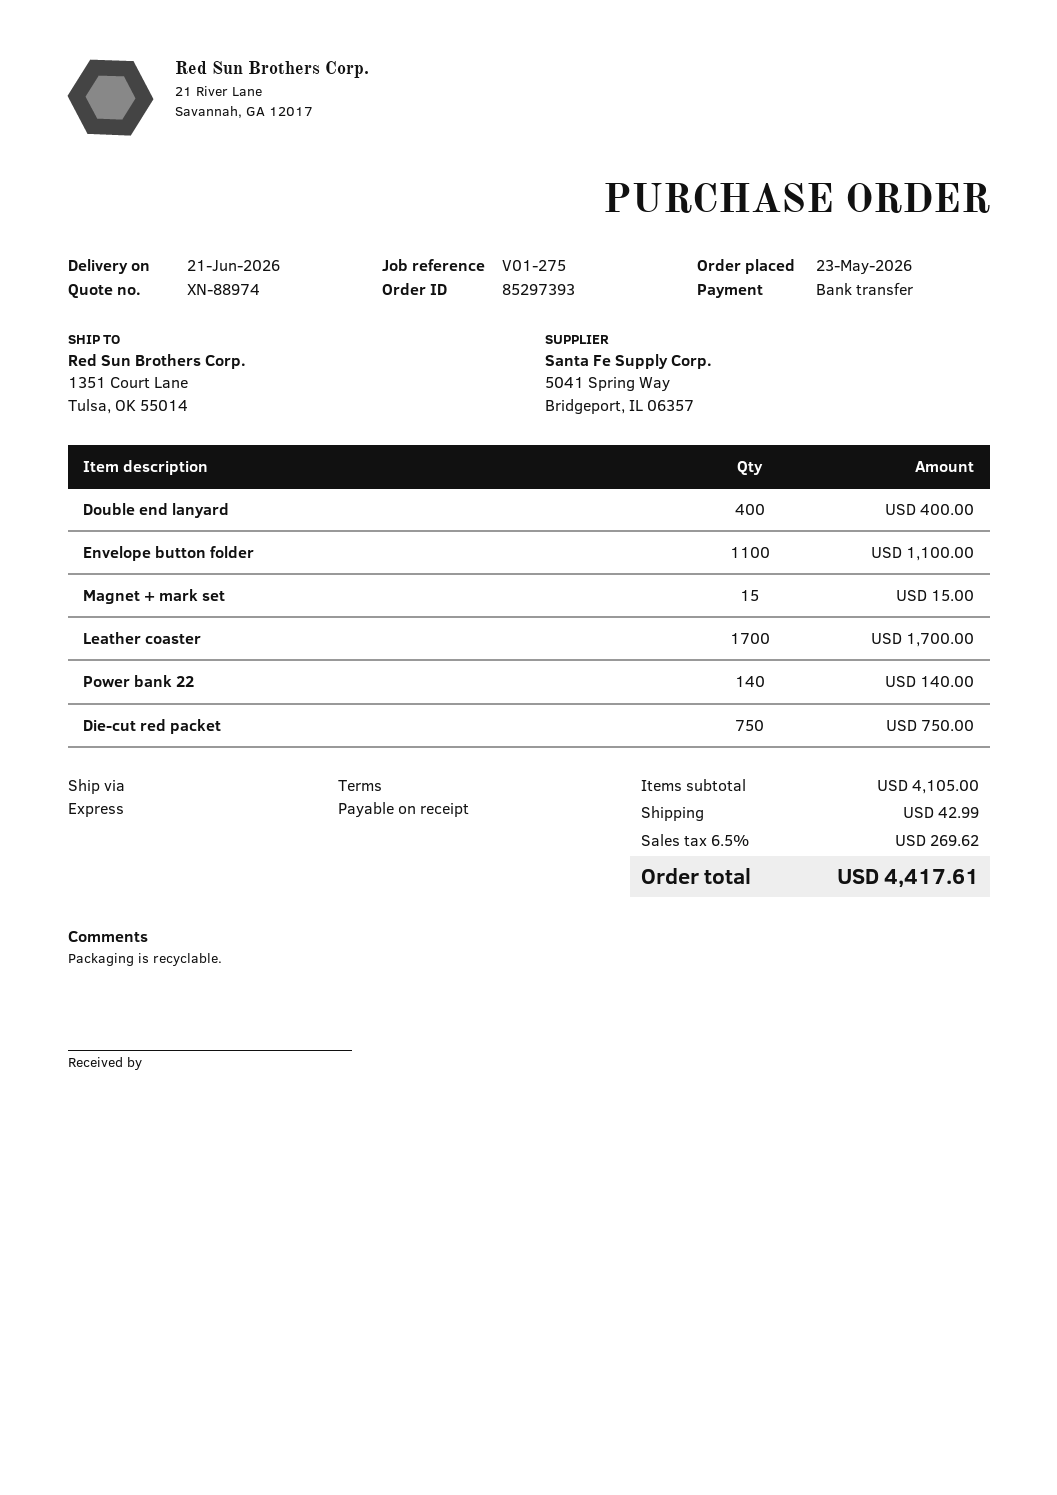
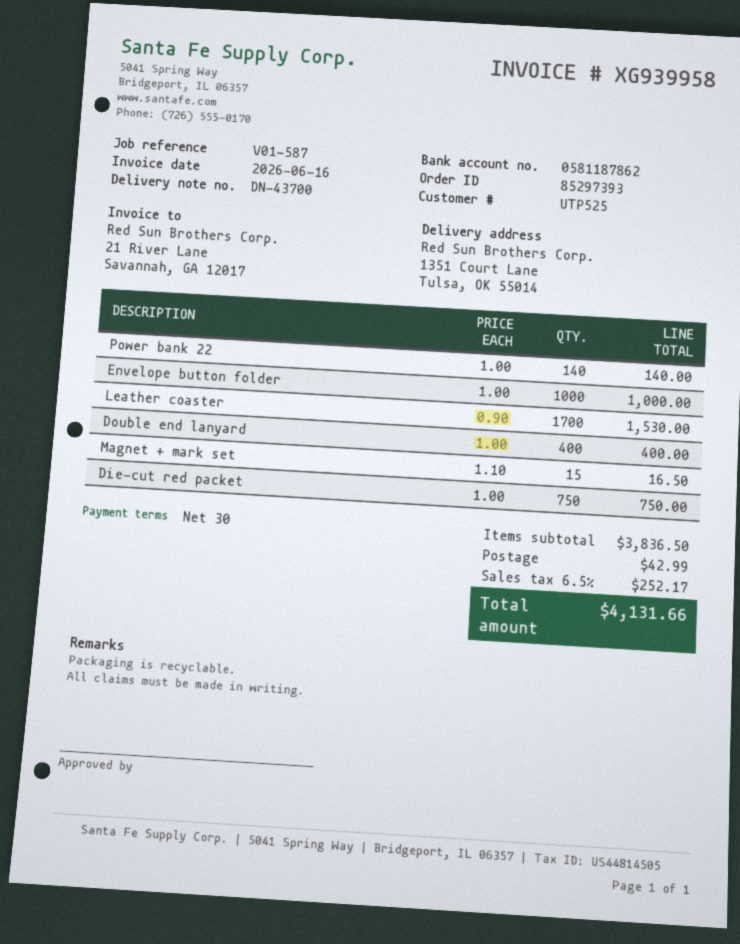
payment terms: on receipt -> 30 days
reference: V01-275 -> V01-587
Envelope button folder: 1100 for 1100.00 -> 1000 for 1000.00
Magnet + mark set: 15 for 15.00 -> 15 for 16.50
Leather coaster: 1700 for 1700.00 -> 1700 for 1530.00
subtotal: 4105.00 -> 3836.50
tax: 6.5% = 269.62 -> 6.5% = 252.17
total: 4417.61 -> 4131.66

